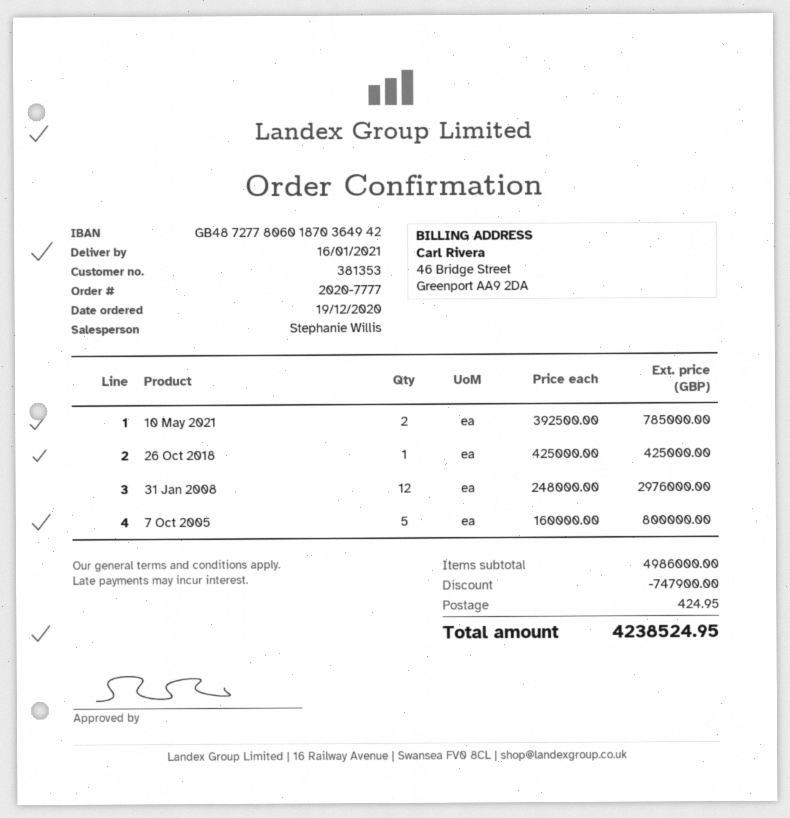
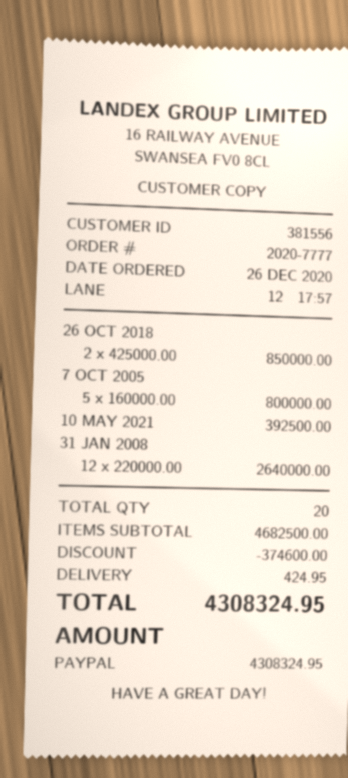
order date: 2020-12-19 -> 2020-12-26
customer number: 381353 -> 381556
10 May 2021: 2 x 392500.00 = 785000.00 -> 1 x 392500.00 = 392500.00
26 Oct 2018: 1 x 425000.00 = 425000.00 -> 2 x 425000.00 = 850000.00
31 Jan 2008: 12 x 248000.00 = 2976000.00 -> 12 x 220000.00 = 2640000.00
subtotal: 4986000.00 -> 4682500.00
discount: 747900.00 -> 374600.00
total: 4238524.95 -> 4308324.95

